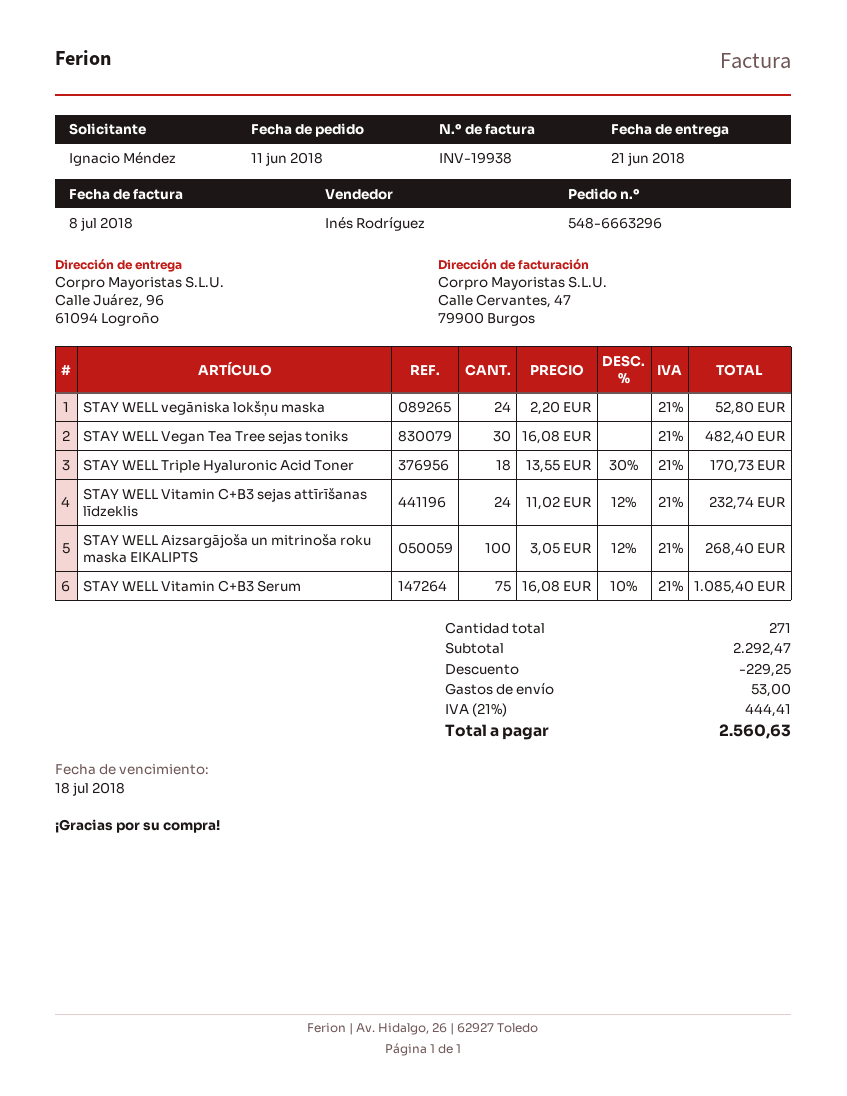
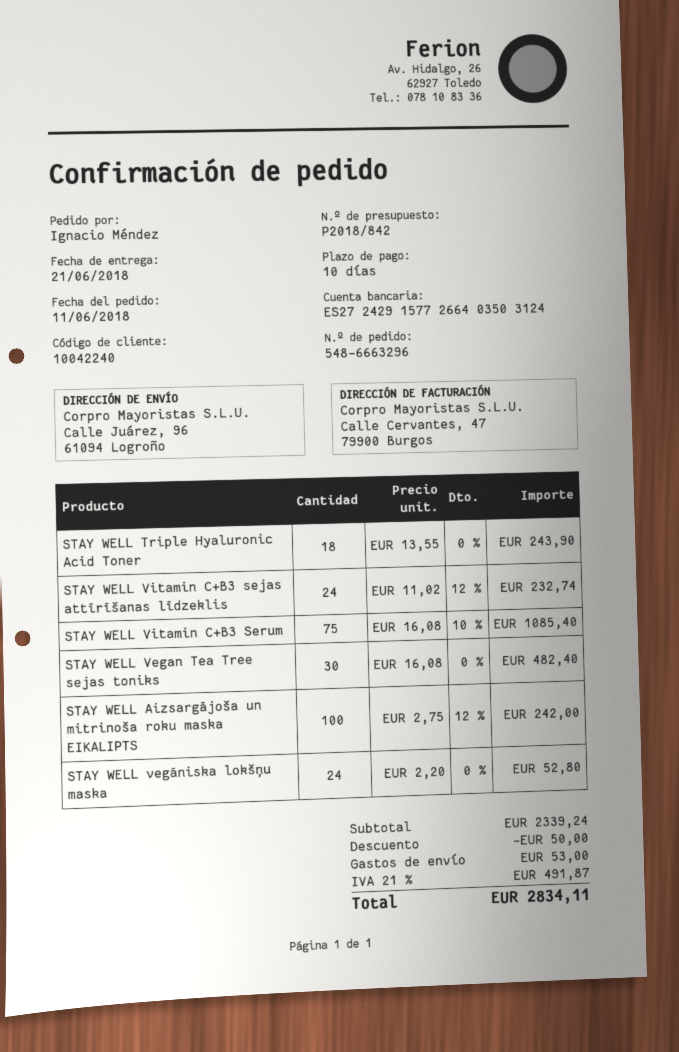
STAY WELL Triple Hyaluronic Acid Toner: 18 x 13.55 - 30% = 170.73 -> 18 x 13.55 = 243.90
STAY WELL Aizsargājoša un mitrinoša roku maska EIKALIPTS: 100 x 3.05 - 12% = 268.40 -> 100 x 2.75 - 12% = 242.00
subtotal: 2292.47 -> 2339.24
discount: 229.25 -> 50.00
tax: 21% = 444.41 -> 21% = 491.87
total: 2560.63 -> 2834.11

